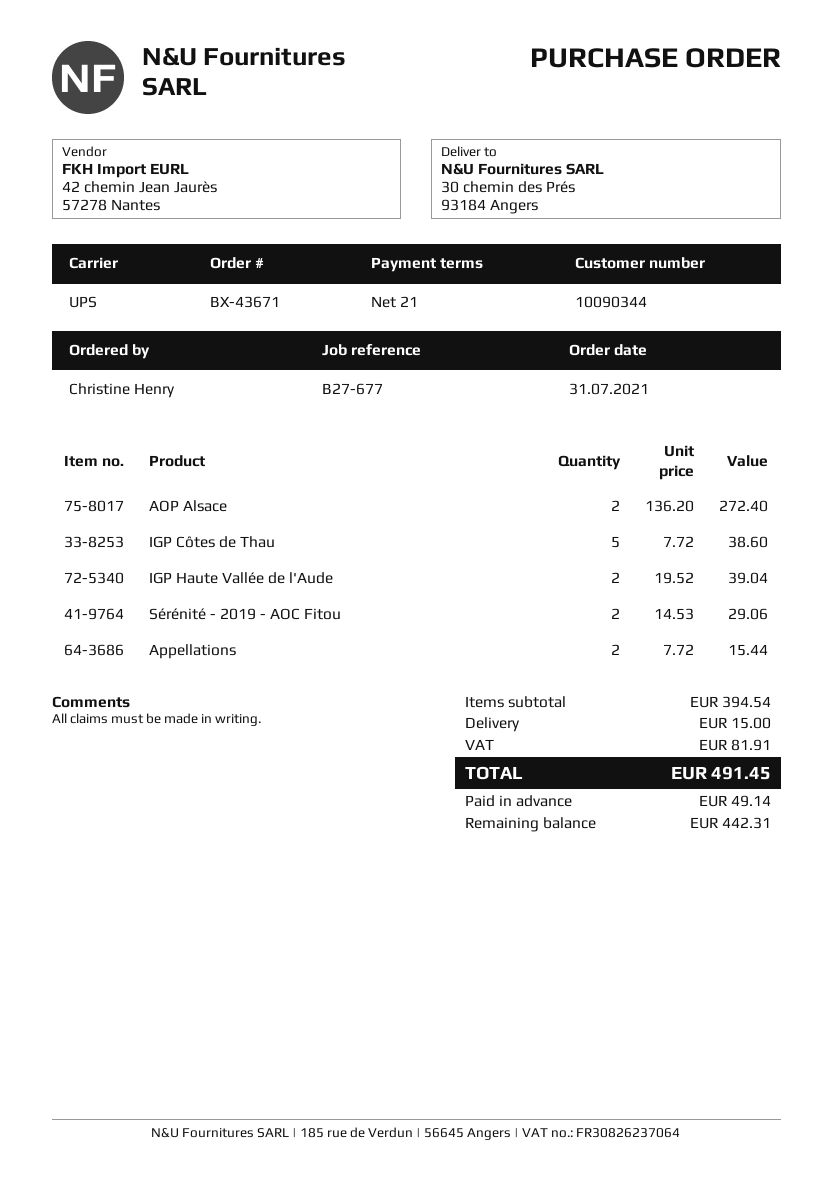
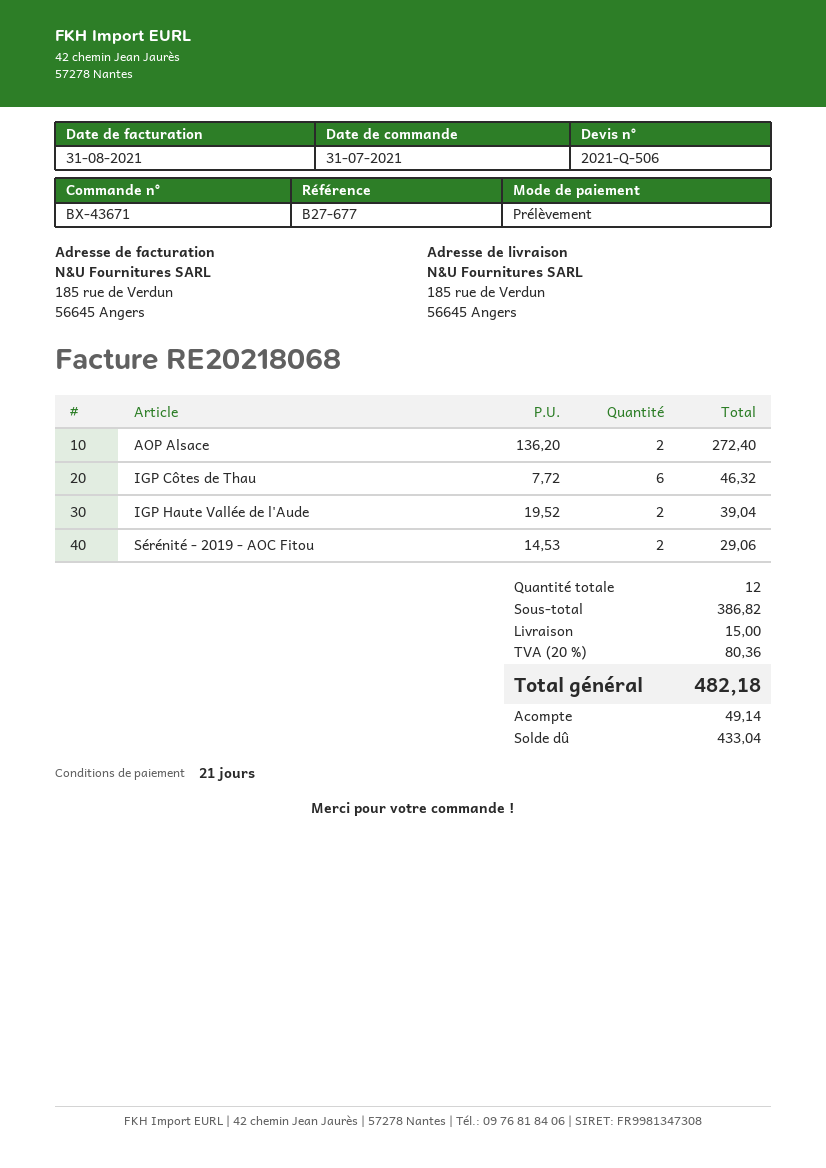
ship to: 30 chemin des Prés, 93184 Angers -> 185 rue de Verdun, 56645 Angers
IGP Côtes de Thau: 5 x 7.72 = 38.60 -> 6 x 7.72 = 46.32
Appellations: 2 x 7.72 = 15.44 -> none
subtotal: 394.54 -> 386.82
tax: 81.91 -> 80.36
total: 491.45 -> 482.18
balance: 442.31 -> 433.04

